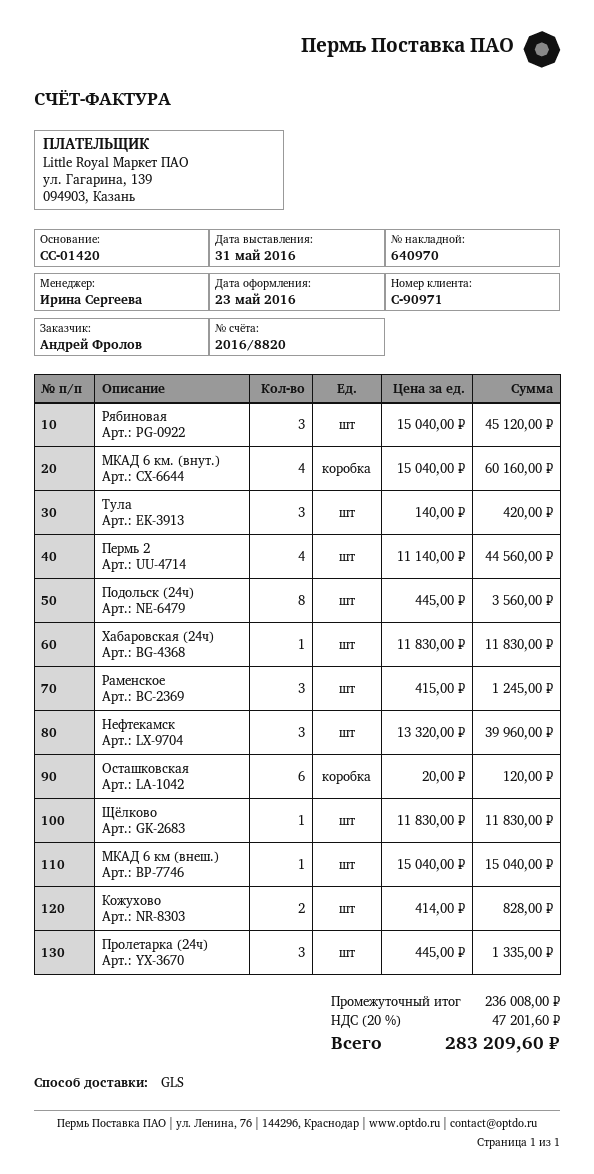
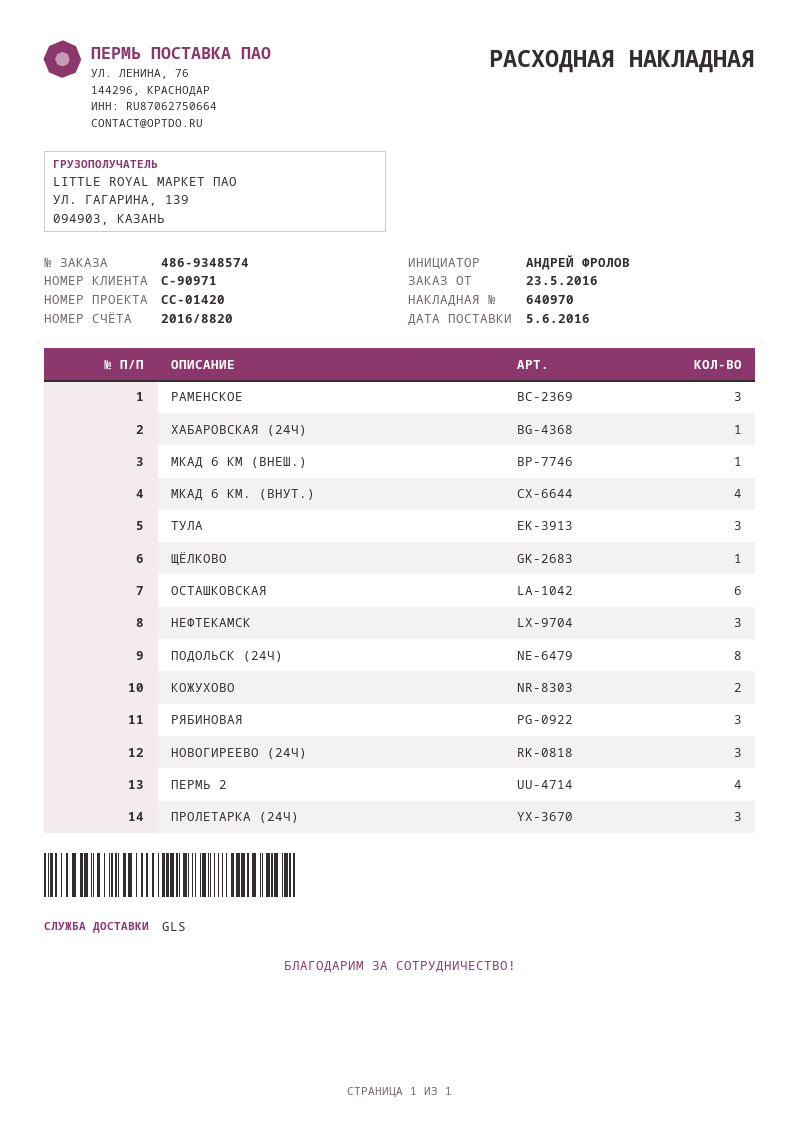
НОВОГИРЕЕВО (24Ч): none -> 3

